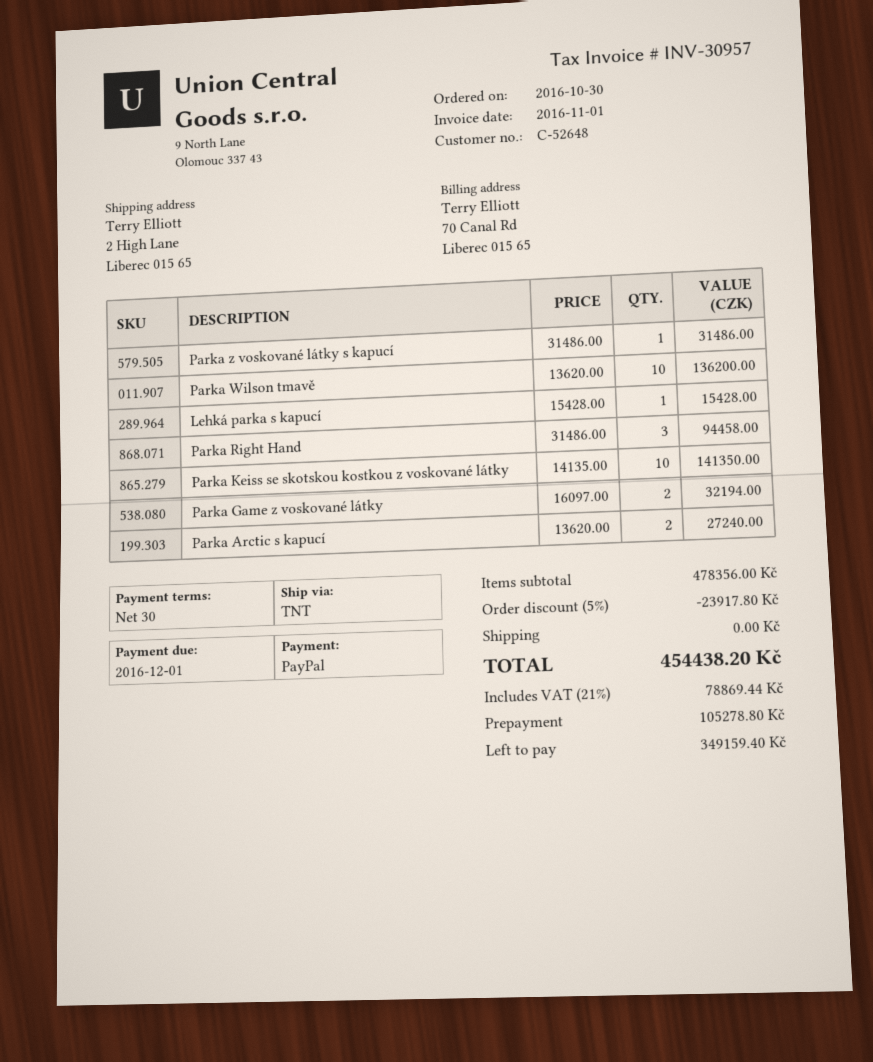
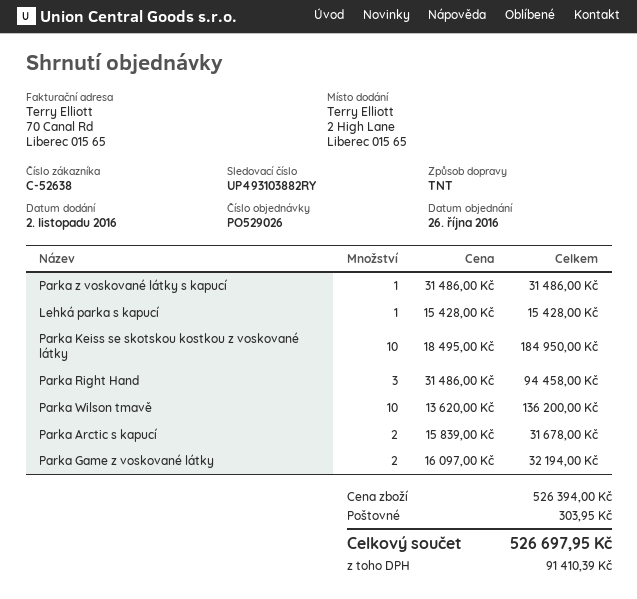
order date: 2016-10-30 -> 2016-10-26
customer number: C-52648 -> C-52638
Parka Keiss se skotskou kostkou z voskované látky: 10 x 14135.00 = 141350.00 -> 10 x 18495.00 = 184950.00
Parka Arctic s kapucí: 2 x 13620.00 = 27240.00 -> 2 x 15839.00 = 31678.00
subtotal: 478356.00 -> 526394.00
discount: 5% = 23917.80 -> none
shipping: 0.00 -> 303.95
tax: 78869.44 -> 91410.39
total: 454438.20 -> 526697.95

